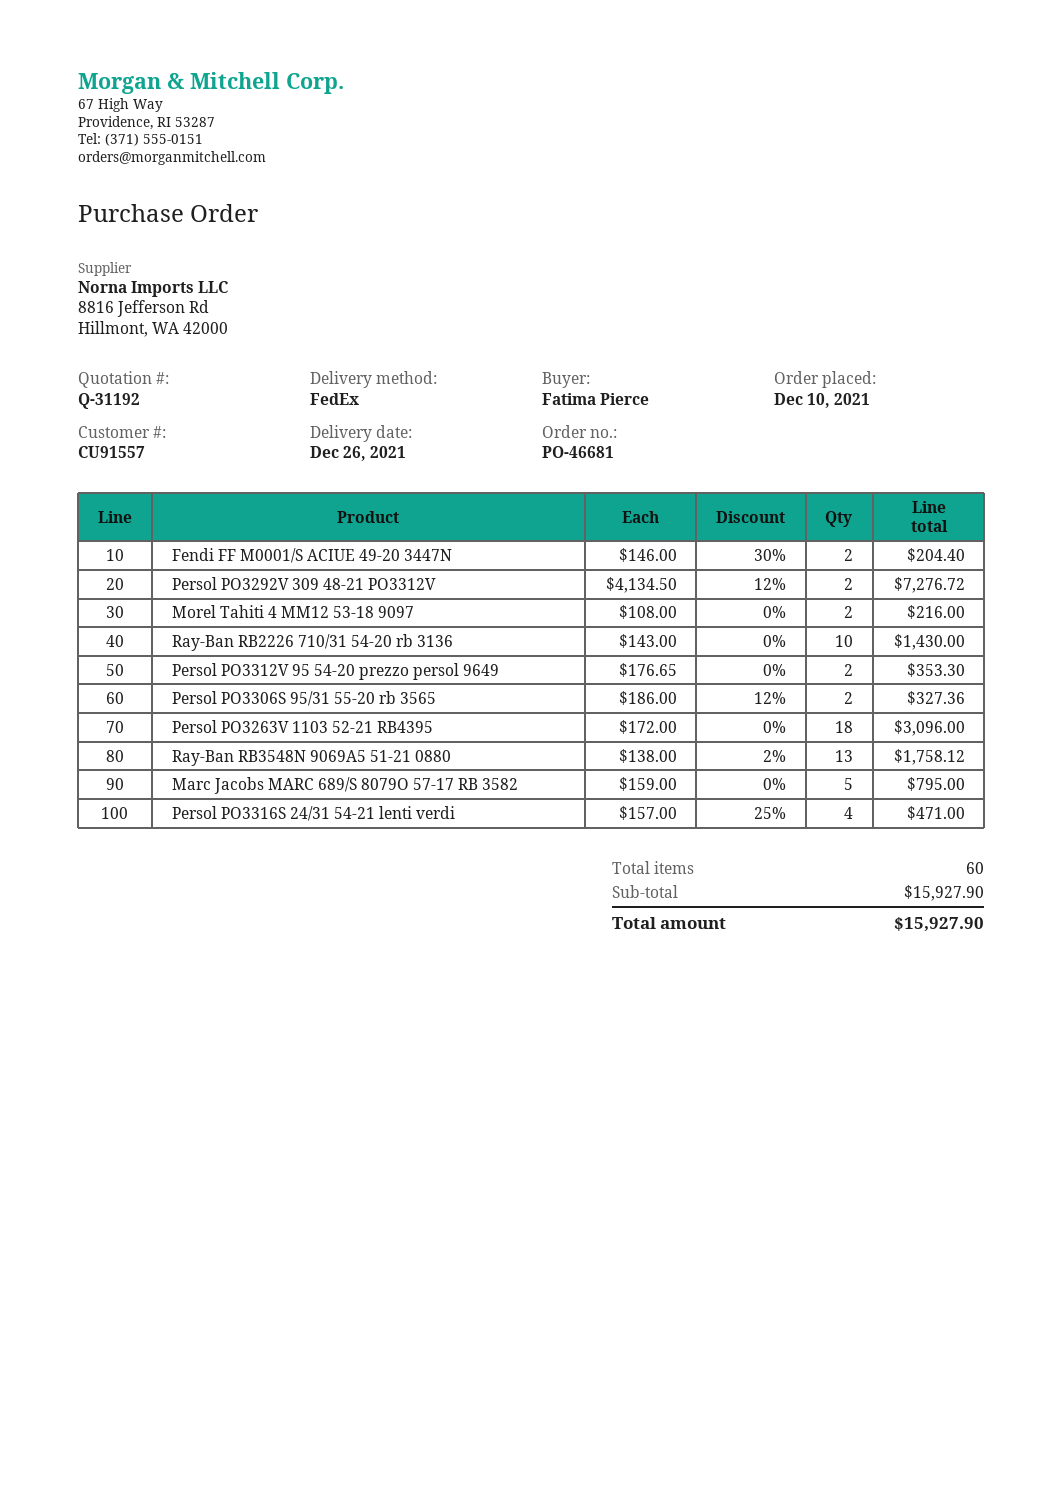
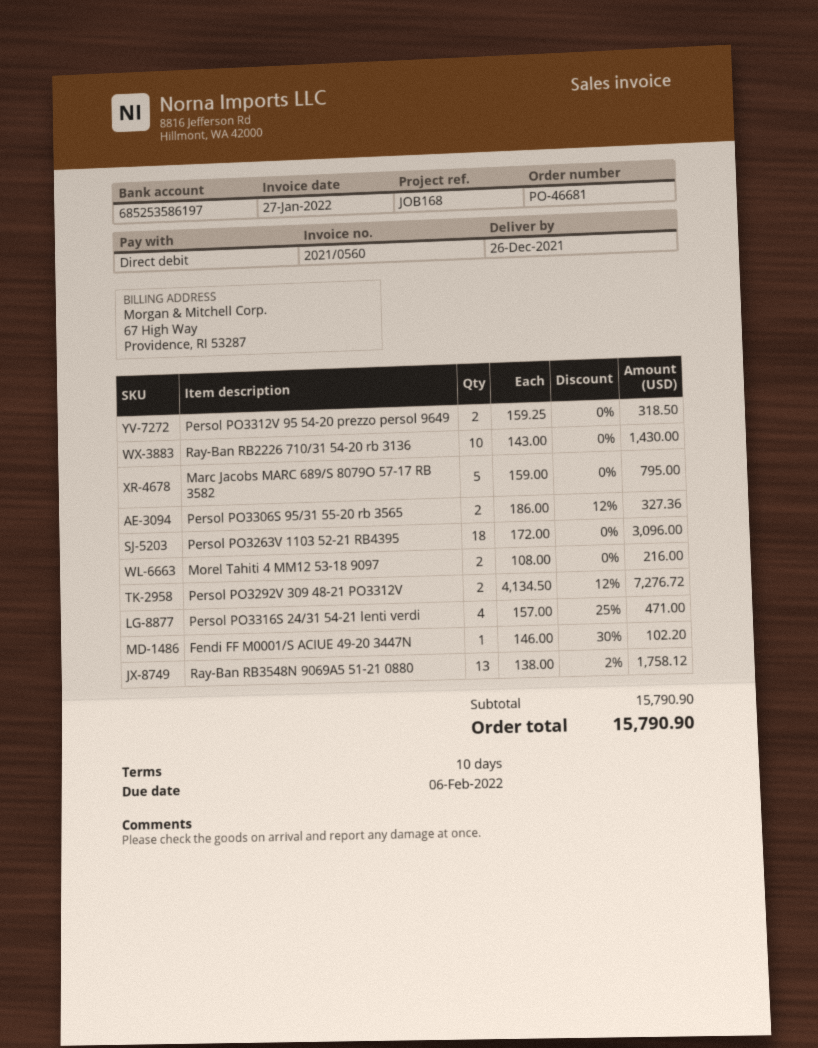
Fendi FF M0001/S ACIUE 49-20 3447N: 2 x 146.00 - 30% = 204.40 -> 1 x 146.00 - 30% = 102.20
Persol PO3312V 95 54-20 prezzo persol 9649: 2 x 176.65 = 353.30 -> 2 x 159.25 = 318.50
subtotal: 15927.90 -> 15790.90
total: 15927.90 -> 15790.90

